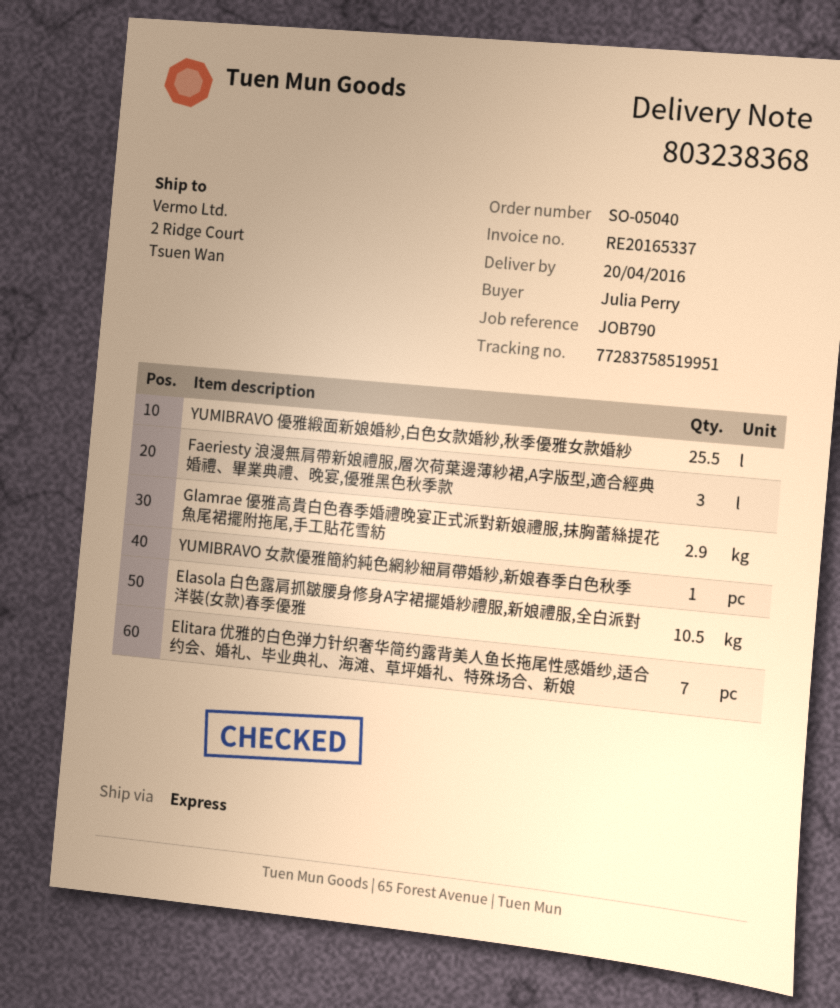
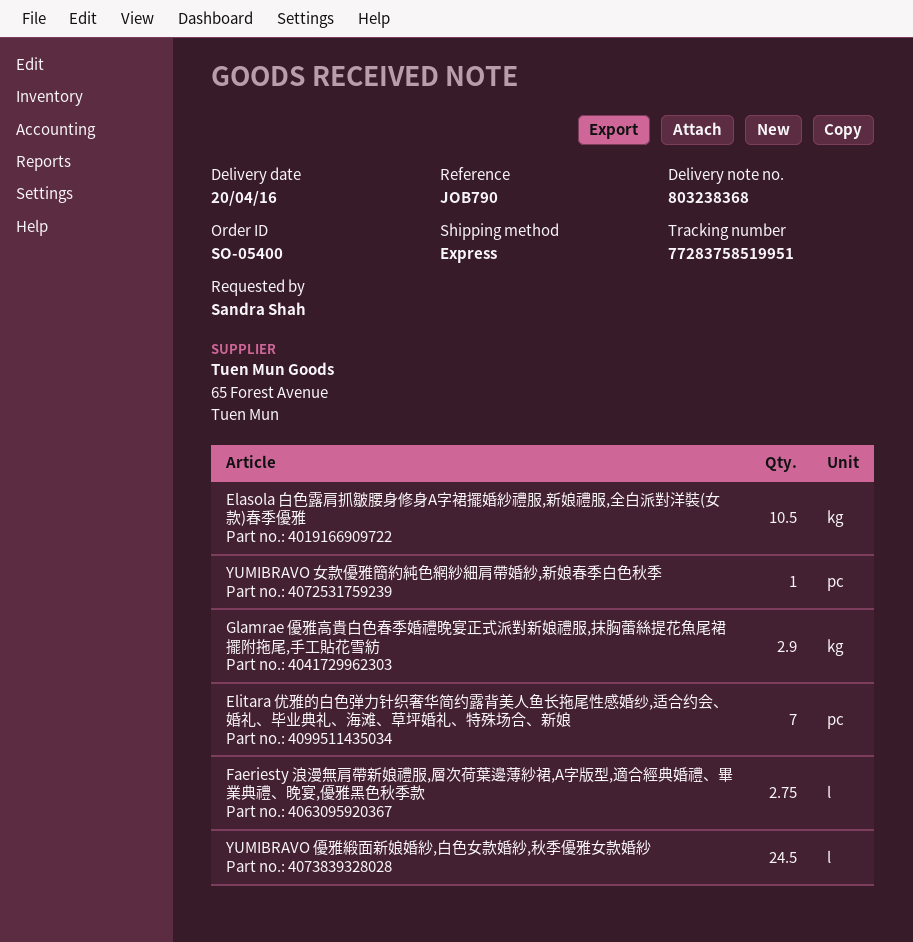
order number: SO-05040 -> SO-05400
ordered by: Julia Perry -> Sandra Shah
YUMIBRAVO 優雅緞面新娘婚紗,白色女款婚紗,秋季優雅女款婚紗: 25.5 -> 24.5
Faeriesty 浪漫無肩帶新娘禮服,層次荷葉邊薄紗裙,A字版型,適合經典婚禮、畢業典禮、晚宴,優雅黑色秋季款: 3 -> 2.75

